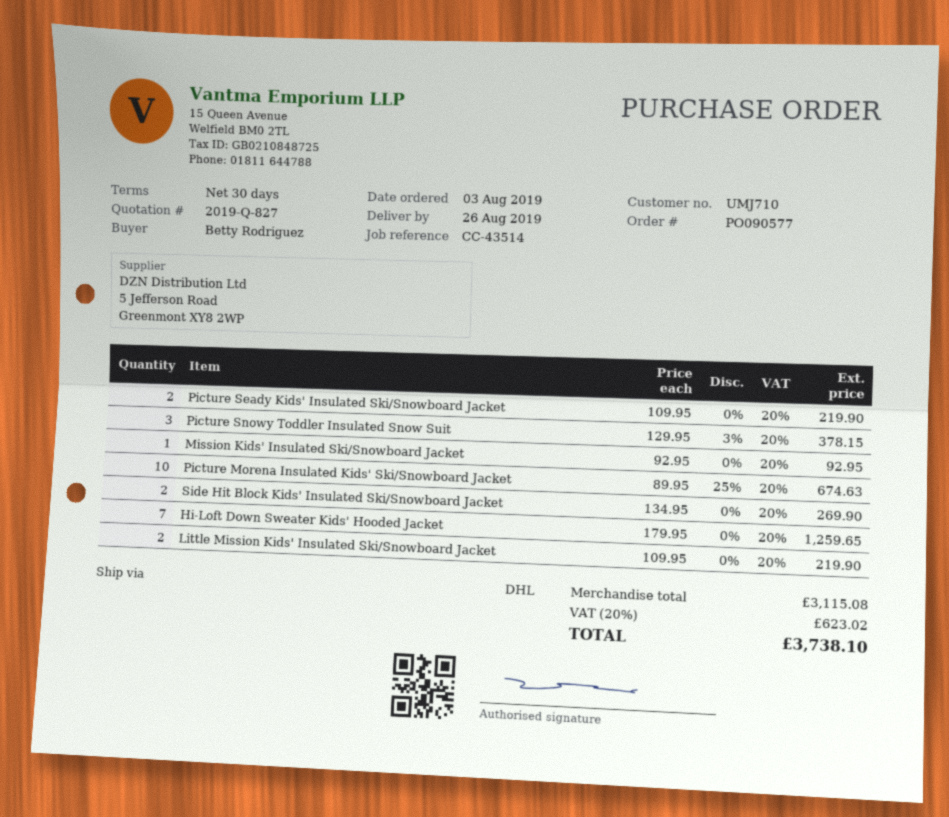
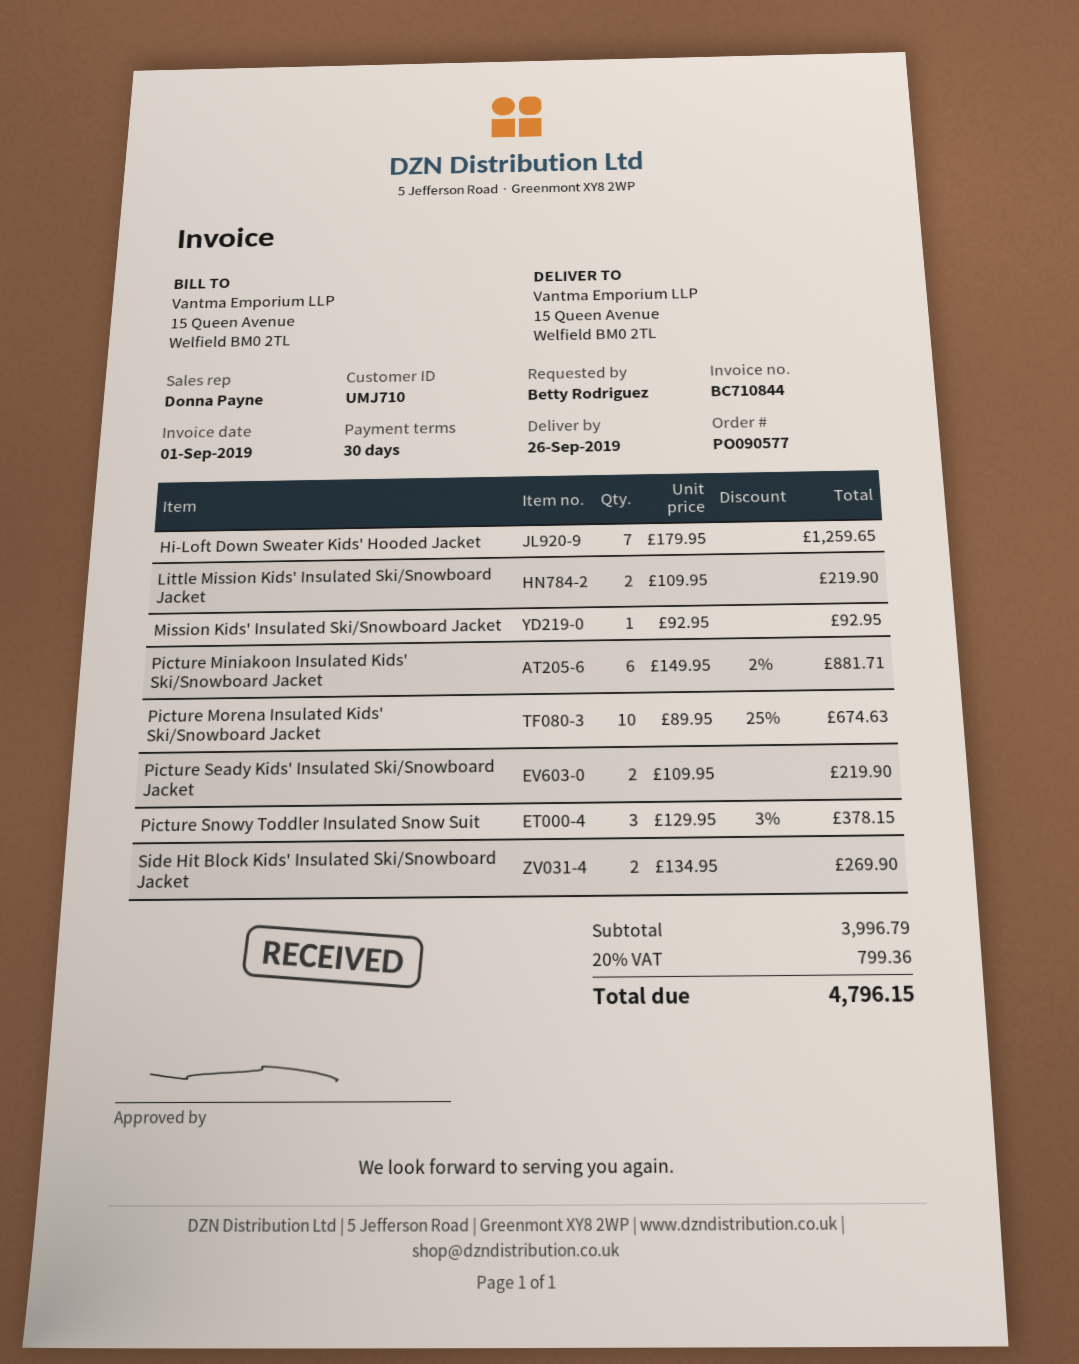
delivery date: 2019-08-26 -> 2019-09-26
Picture Miniakoon Insulated Kids' Ski/Snowboard Jacket: none -> 6 x 149.95 - 2% = 881.71
subtotal: 3115.08 -> 3996.79
tax: 20% = 623.02 -> 20% = 799.36
total: 3738.10 -> 4796.15

